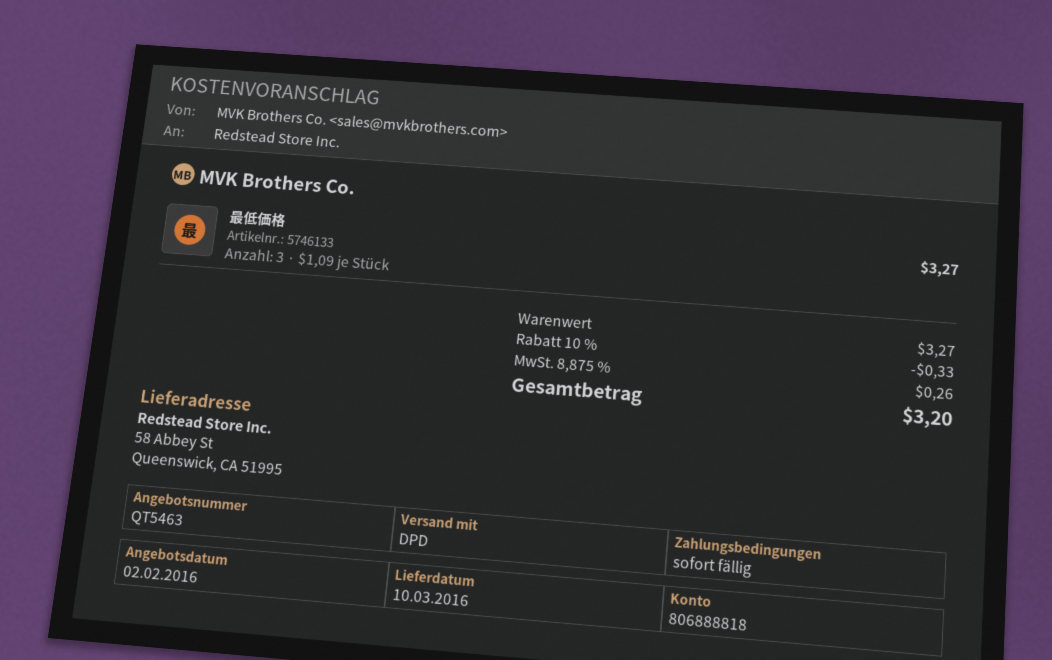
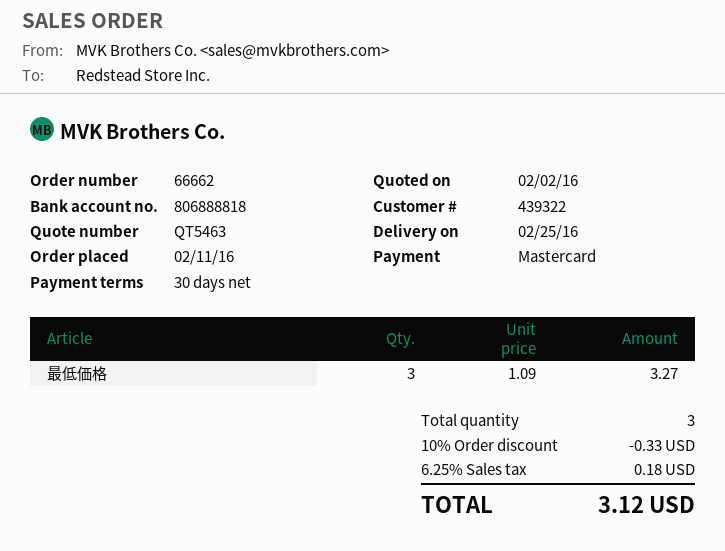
delivery date: 2016-03-10 -> 2016-02-25
payment terms: on receipt -> 30 days
tax: 8.875% = 0.26 -> 6.25% = 0.18
total: 3.20 -> 3.12

